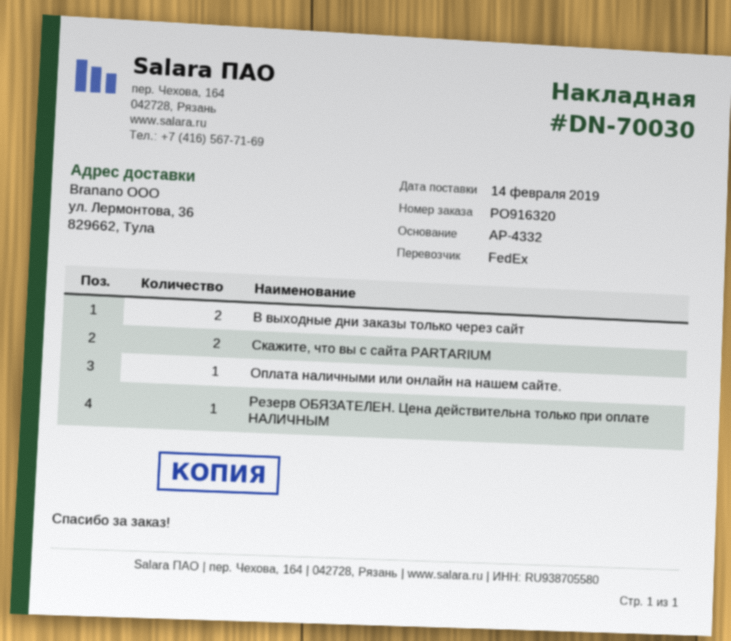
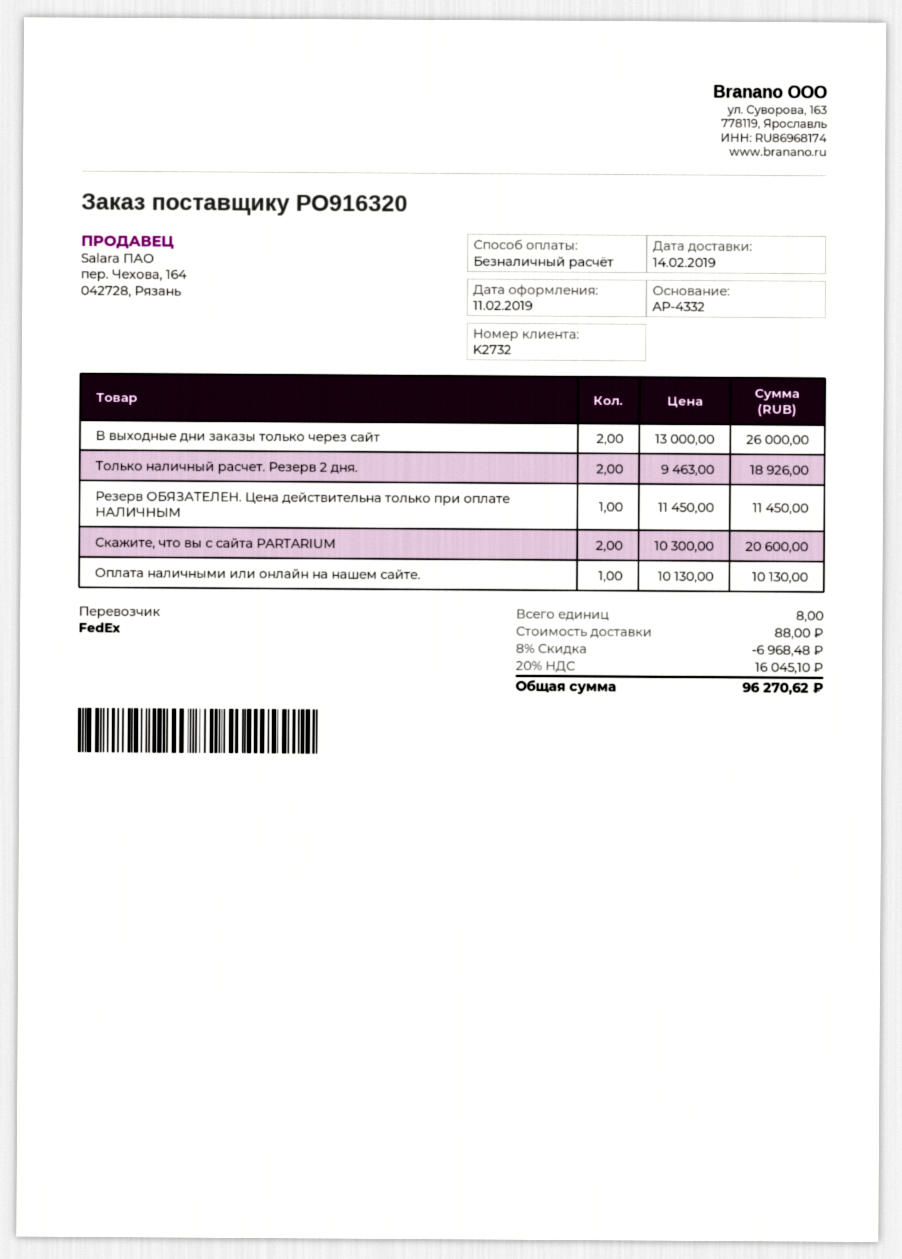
Только наличный расчет. Резерв 2 дня.: none -> 2

